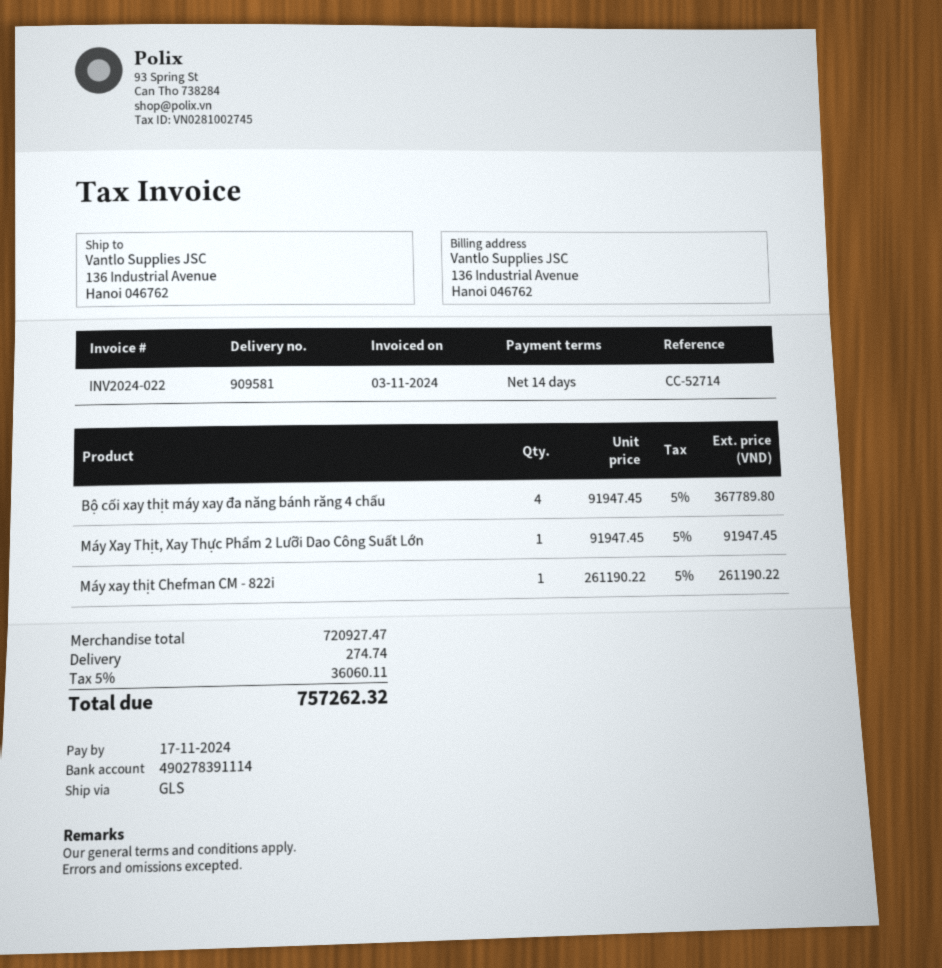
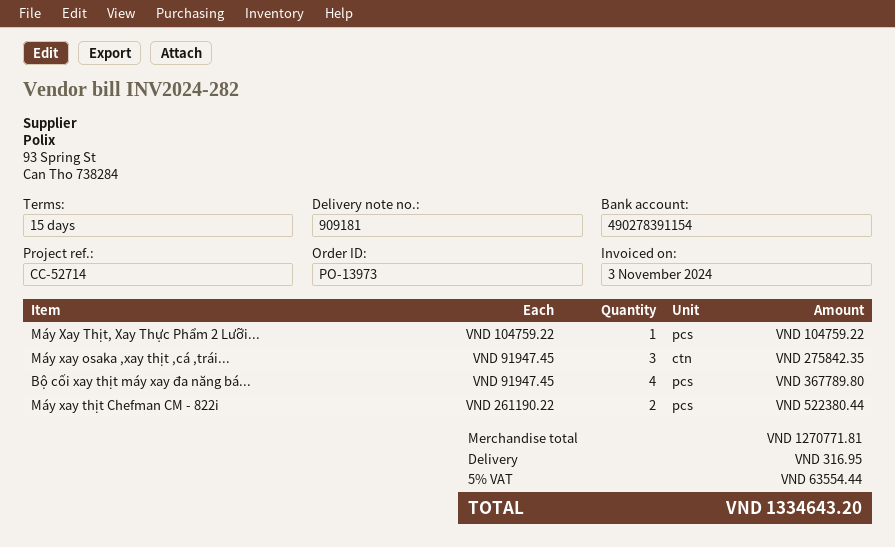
delivery note number: 909581 -> 909181
invoice number: INV2024-022 -> INV2024-282
payment terms: 14 days -> 15 days
bank account: 490278391114 -> 490278391154
Máy Xay Thịt, Xay Thực Phẩm 2 Lưỡi Dao Công Suất Lớn: 1 x 91947.45 = 91947.45 -> 1 x 104759.22 = 104759.22
Máy xay thịt Chefman CM - 822i: 1 x 261190.22 = 261190.22 -> 2 x 261190.22 = 522380.44
Máy xay osaka ,xay thịt ,cá ,trái...: none -> 3 x 91947.45 = 275842.35
subtotal: 720927.47 -> 1270771.81
shipping: 274.74 -> 316.95
tax: 5% = 36060.11 -> 5% = 63554.44
total: 757262.32 -> 1334643.20

